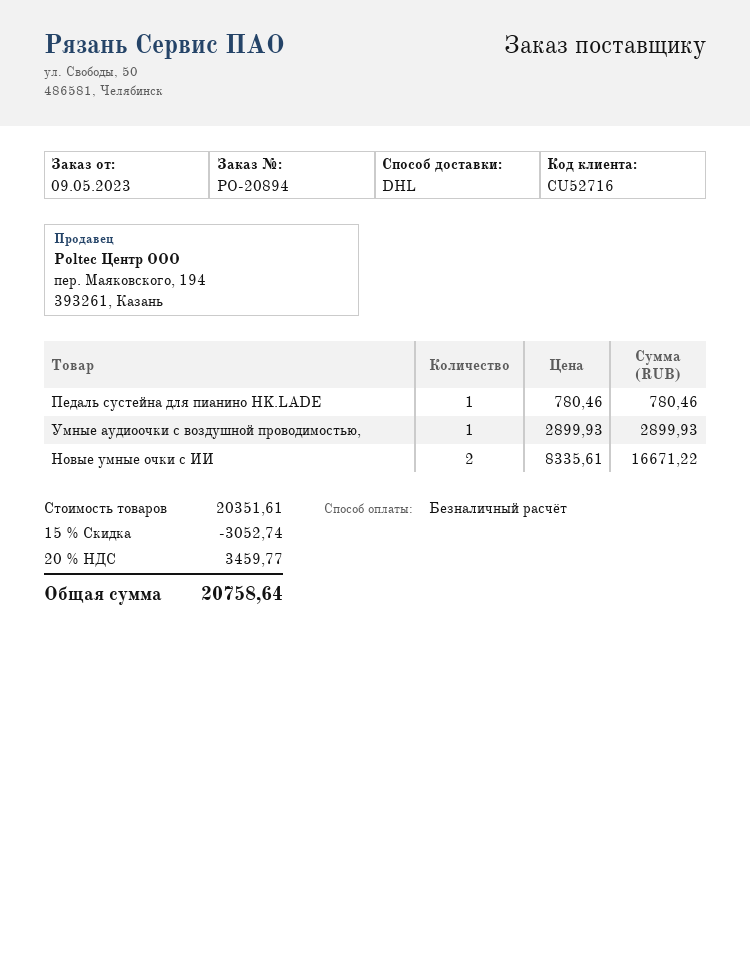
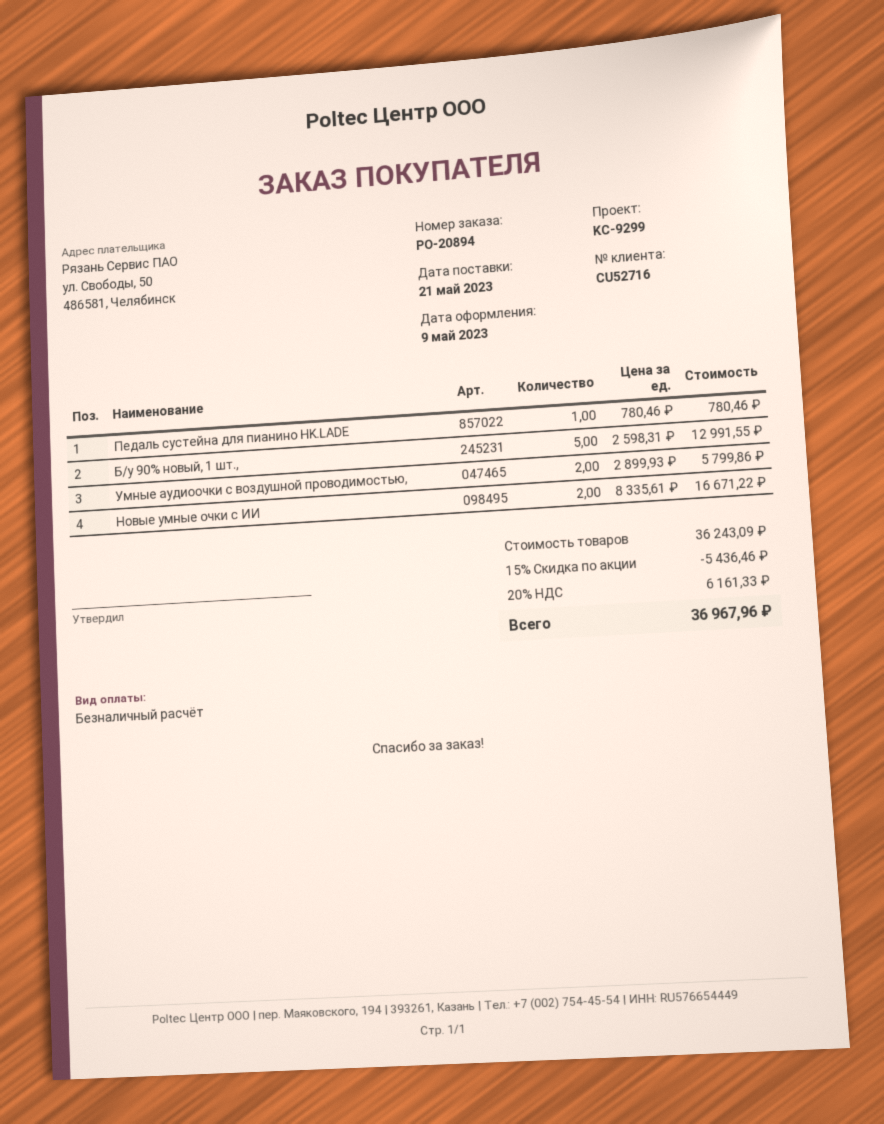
Умные аудиоочки с воздушной проводимостью,: 1 x 2899.93 = 2899.93 -> 2 x 2899.93 = 5799.86
Б/у 90% новый, 1 шт.,: none -> 5 x 2598.31 = 12991.55
subtotal: 20351.61 -> 36243.09
discount: 15% = 3052.74 -> 15% = 5436.46
tax: 20% = 3459.77 -> 20% = 6161.33
total: 20758.64 -> 36967.96

